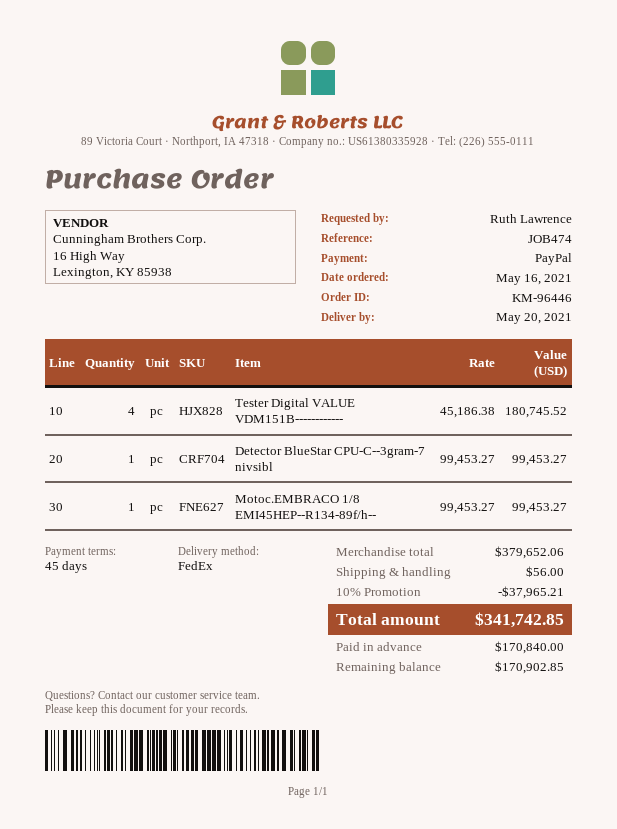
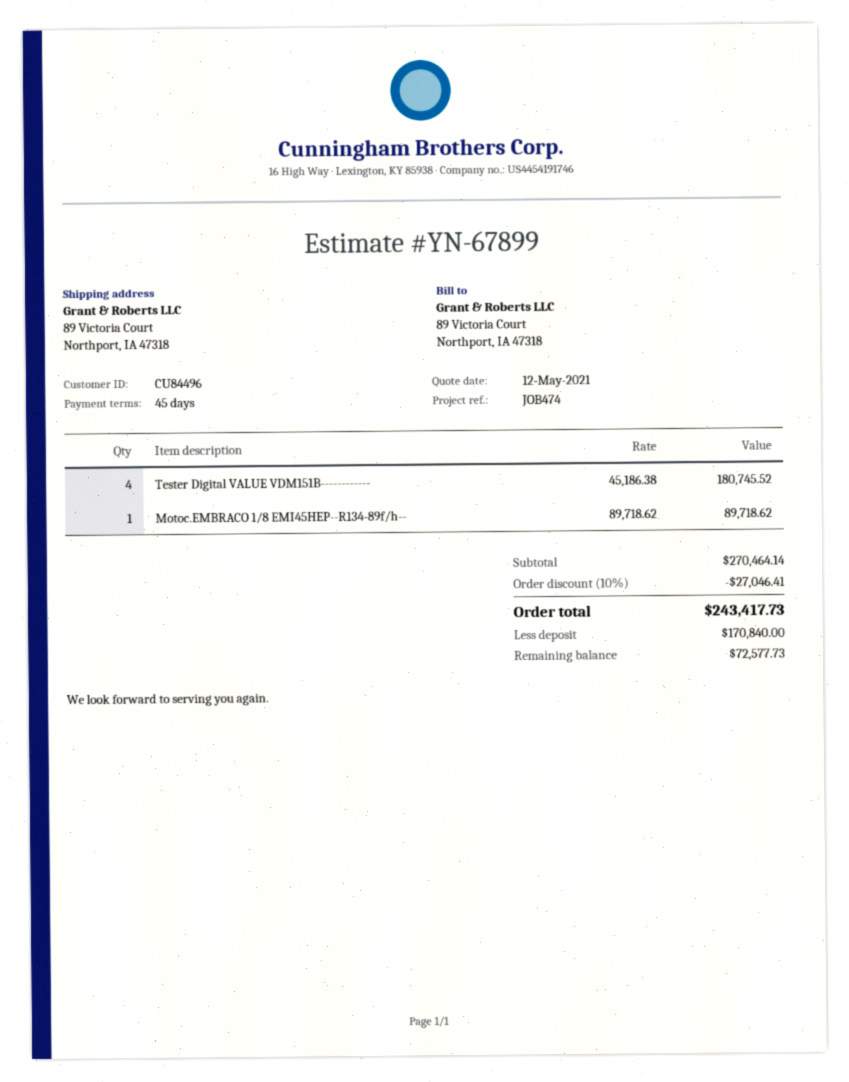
Detector BlueStar CPU-C--3gram-7 nivsibl: 1 x 99453.27 = 99453.27 -> none
Motoc.EMBRACO 1/8 EMI45HEP--R134-89f/h--: 1 x 99453.27 = 99453.27 -> 1 x 89718.62 = 89718.62
subtotal: 379652.06 -> 270464.14
discount: 10% = 37965.21 -> 10% = 27046.41
shipping: 56.00 -> none
total: 341742.85 -> 243417.73
balance: 170902.85 -> 72577.73

